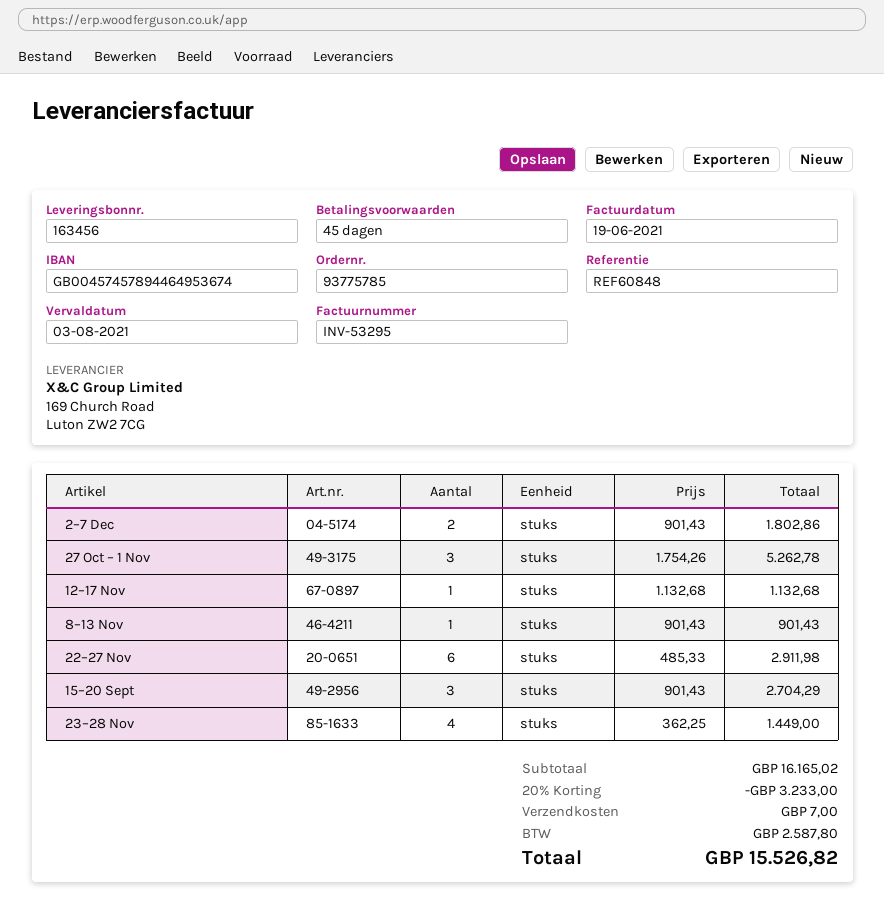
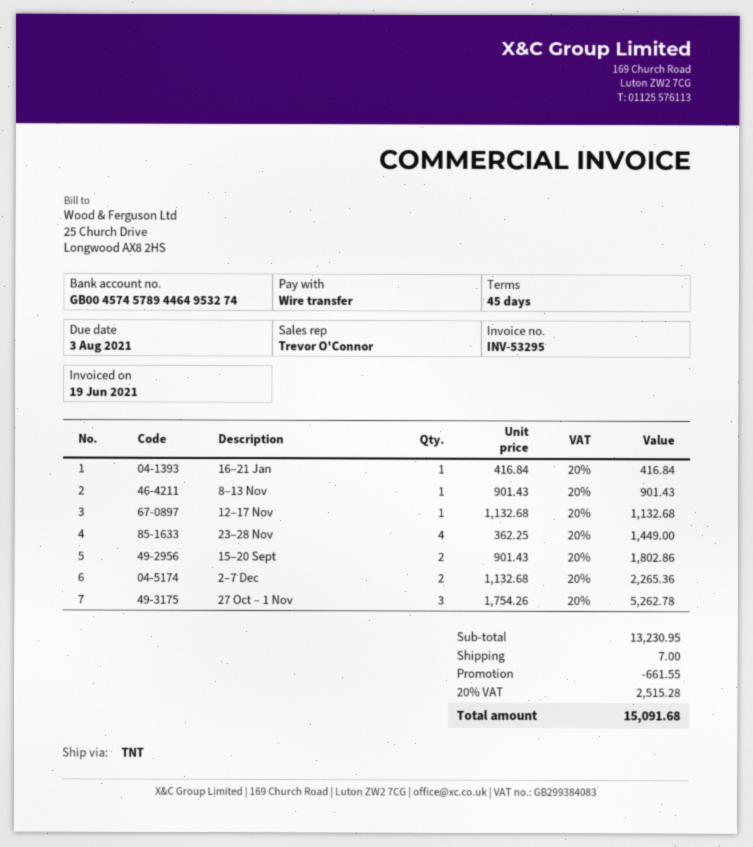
bank account: GB00457457894464953674 -> GB00457457894464953274
2–7 Dec: 2 x 901.43 = 1802.86 -> 2 x 1132.68 = 2265.36
22–27 Nov: 6 x 485.33 = 2911.98 -> none
15–20 Sept: 3 x 901.43 = 2704.29 -> 2 x 901.43 = 1802.86
16–21 Jan: none -> 1 x 416.84 = 416.84
subtotal: 16165.02 -> 13230.95
discount: 3233.00 -> 661.55
tax: 2587.80 -> 2515.28
total: 15526.82 -> 15091.68

